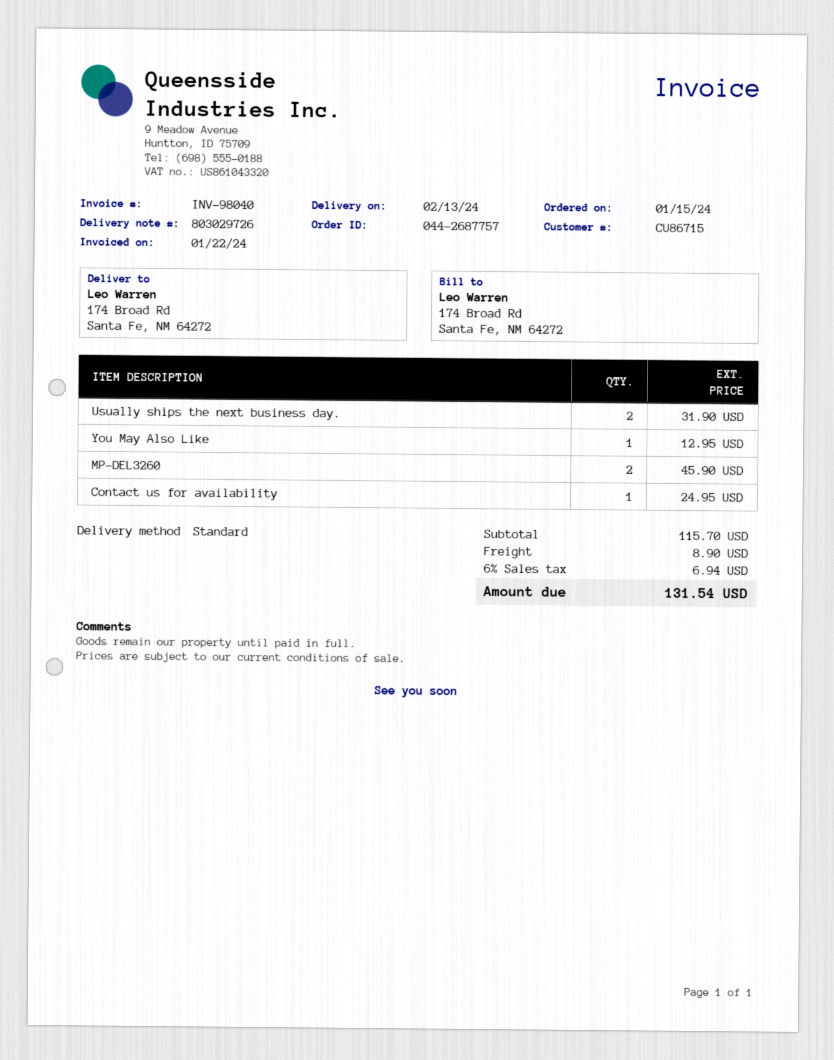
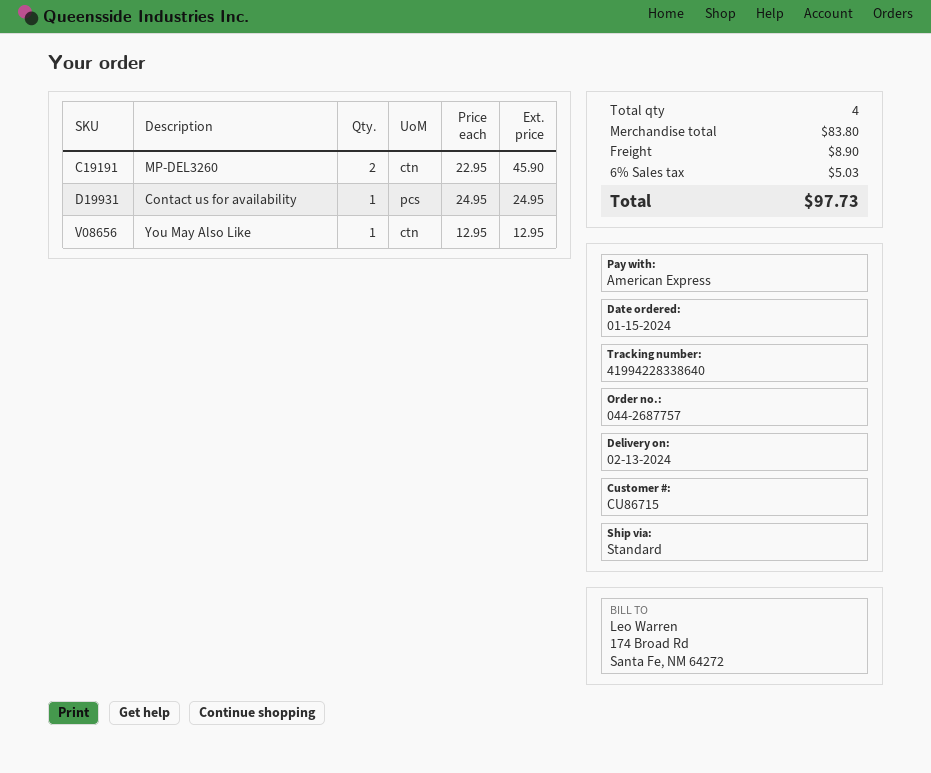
Usually ships the next business day.: 2 for 31.90 -> none
subtotal: 115.70 -> 83.80
tax: 6% = 6.94 -> 6% = 5.03
total: 131.54 -> 97.73

